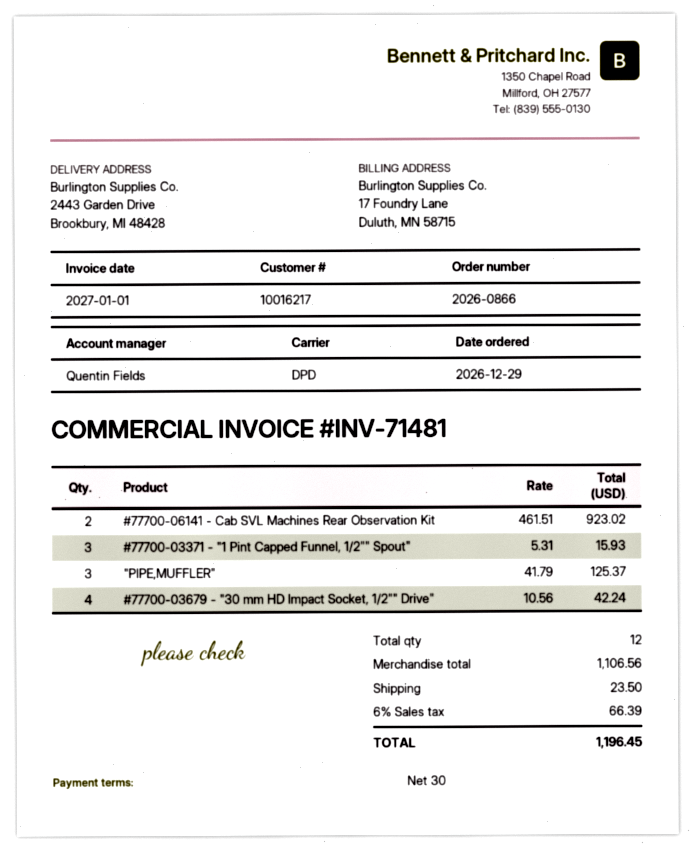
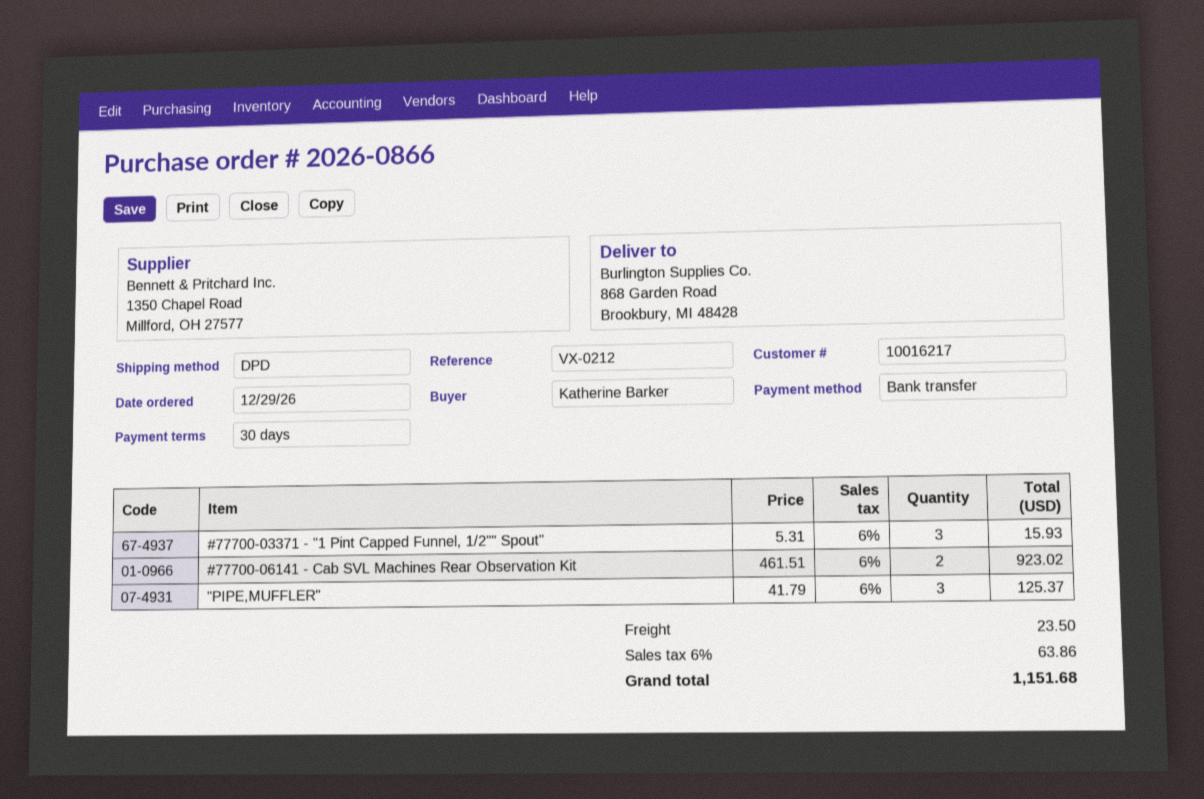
ship to: 2443 Garden Drive, Brookbury, MI 48428 -> 868 Garden Road, Brookbury, MI 48428
#77700-03679 - "30 mm HD Impact Socket, 1/2"" Drive": 4 x 10.56 = 42.24 -> none
tax: 6% = 66.39 -> 6% = 63.86
total: 1196.45 -> 1151.68

